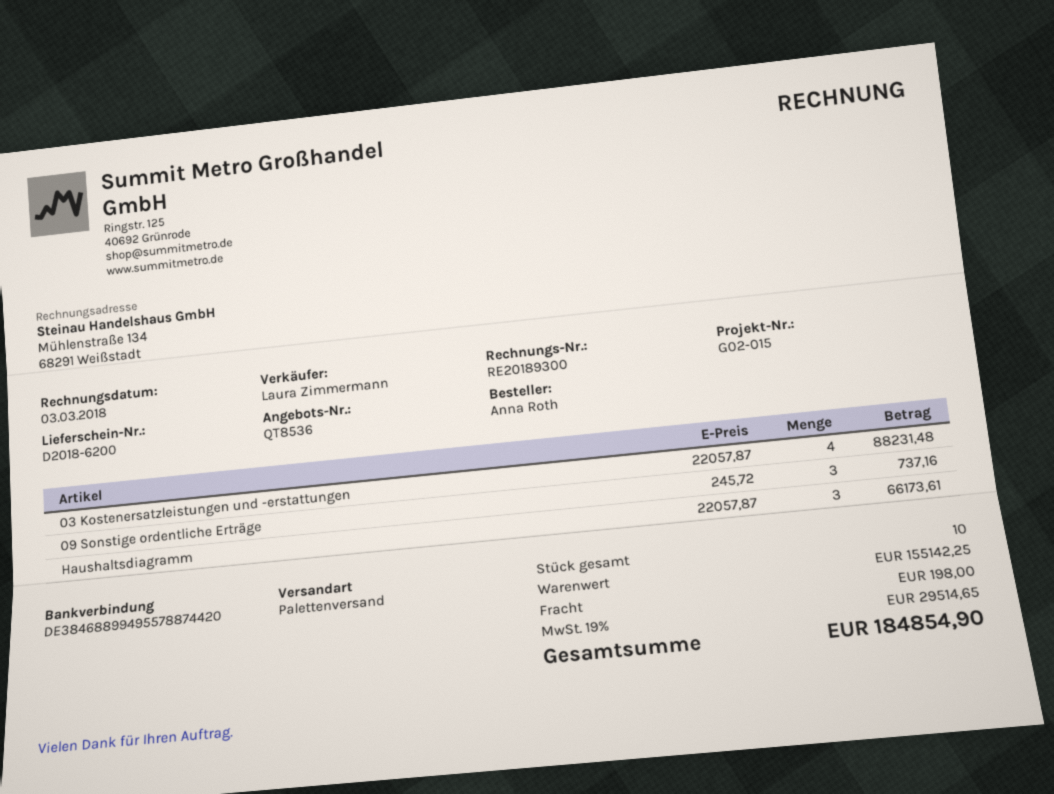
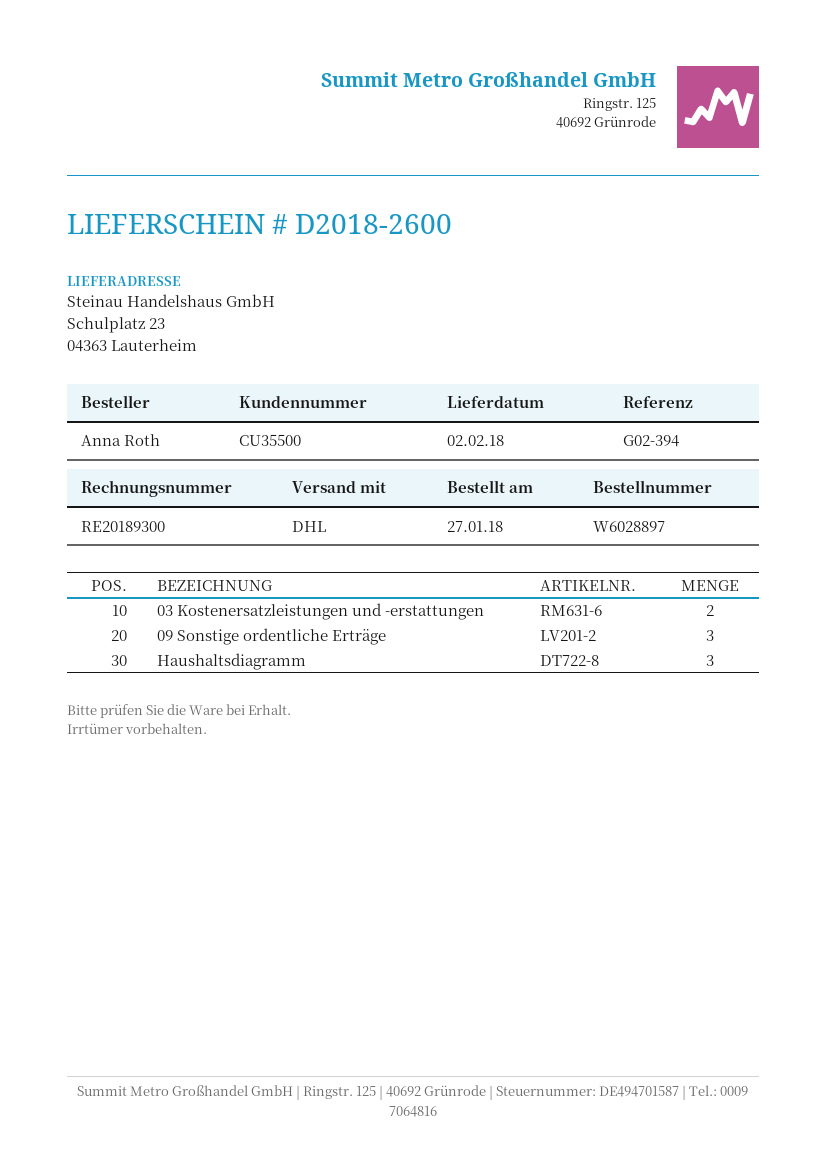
delivery note number: D2018-6200 -> D2018-2600
reference: G02-015 -> G02-394
shipping method: pallet freight -> DHL
03 Kostenersatzleistungen und -erstattungen: 4 -> 2

